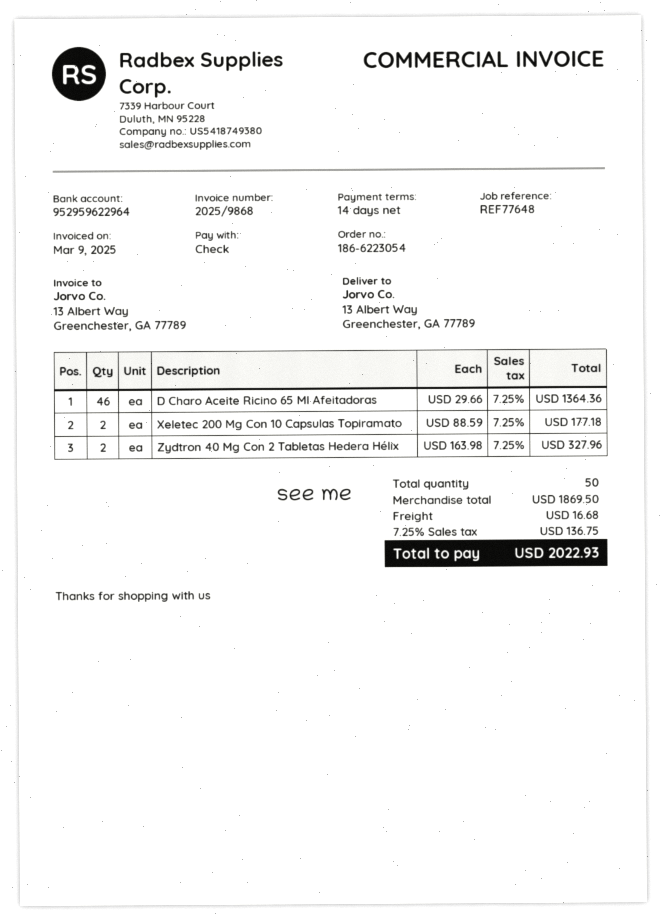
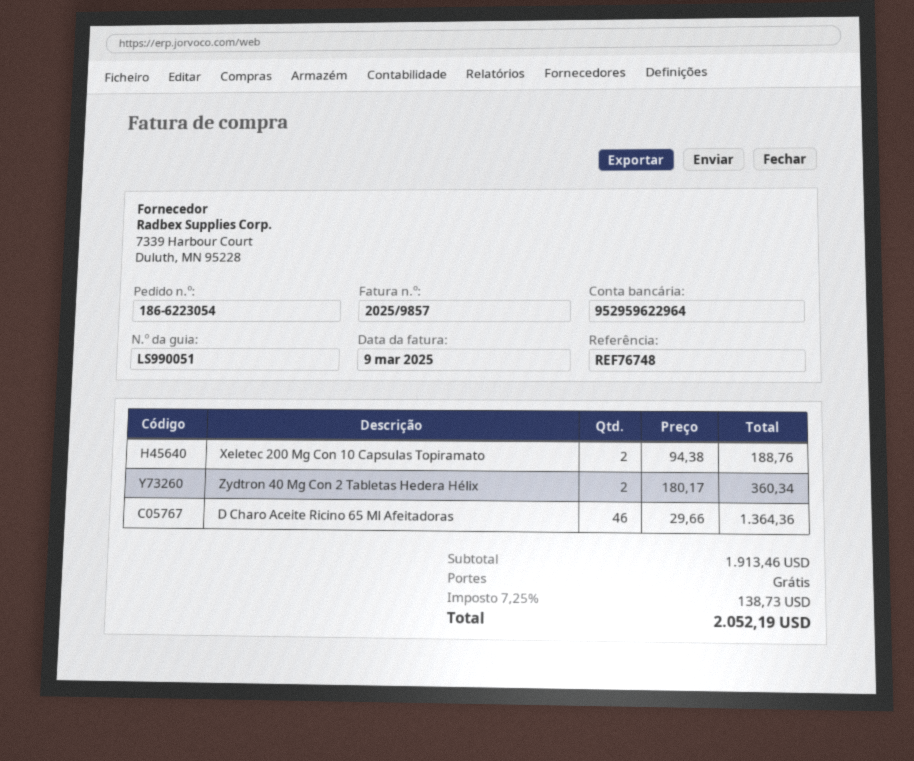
invoice number: 2025/9868 -> 2025/9857
reference: REF77648 -> REF76748
Xeletec 200 Mg Con 10 Capsulas Topiramato: 2 x 88.59 = 177.18 -> 2 x 94.38 = 188.76
Zydtron 40 Mg Con 2 Tabletas Hedera Hélix: 2 x 163.98 = 327.96 -> 2 x 180.17 = 360.34
subtotal: 1869.50 -> 1913.46
shipping: 16.68 -> 0.00
tax: 7.25% = 136.75 -> 7.25% = 138.73
total: 2022.93 -> 2052.19

